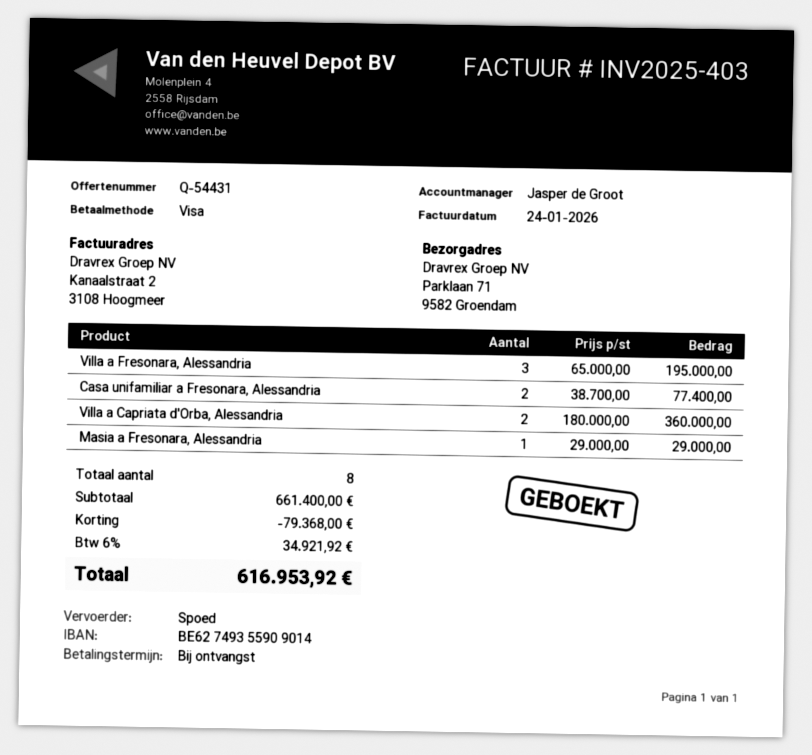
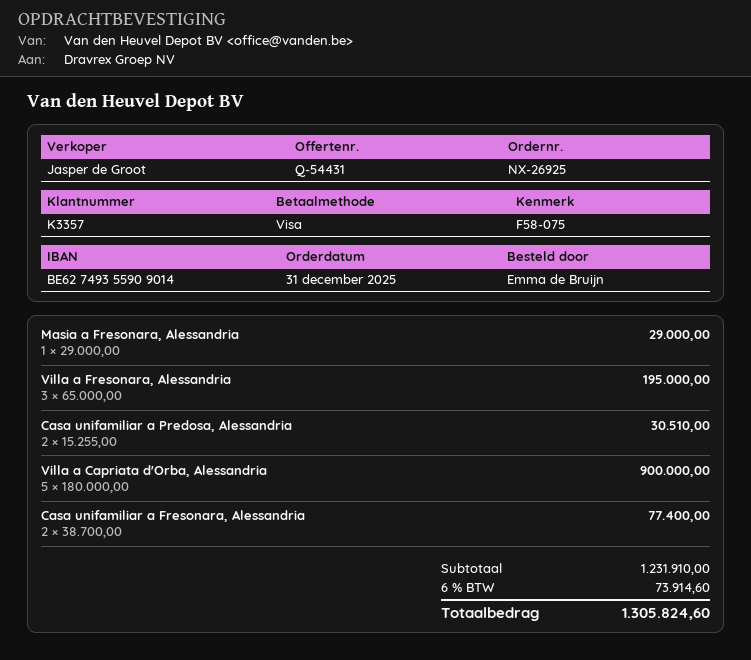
Villa a Capriata d'Orba, Alessandria: 2 x 180000.00 = 360000.00 -> 5 x 180000.00 = 900000.00
Casa unifamiliar a Predosa, Alessandria: none -> 2 x 15255.00 = 30510.00
subtotal: 661400.00 -> 1231910.00
discount: 79368.00 -> none
tax: 6% = 34921.92 -> 6% = 73914.60
total: 616953.92 -> 1305824.60

